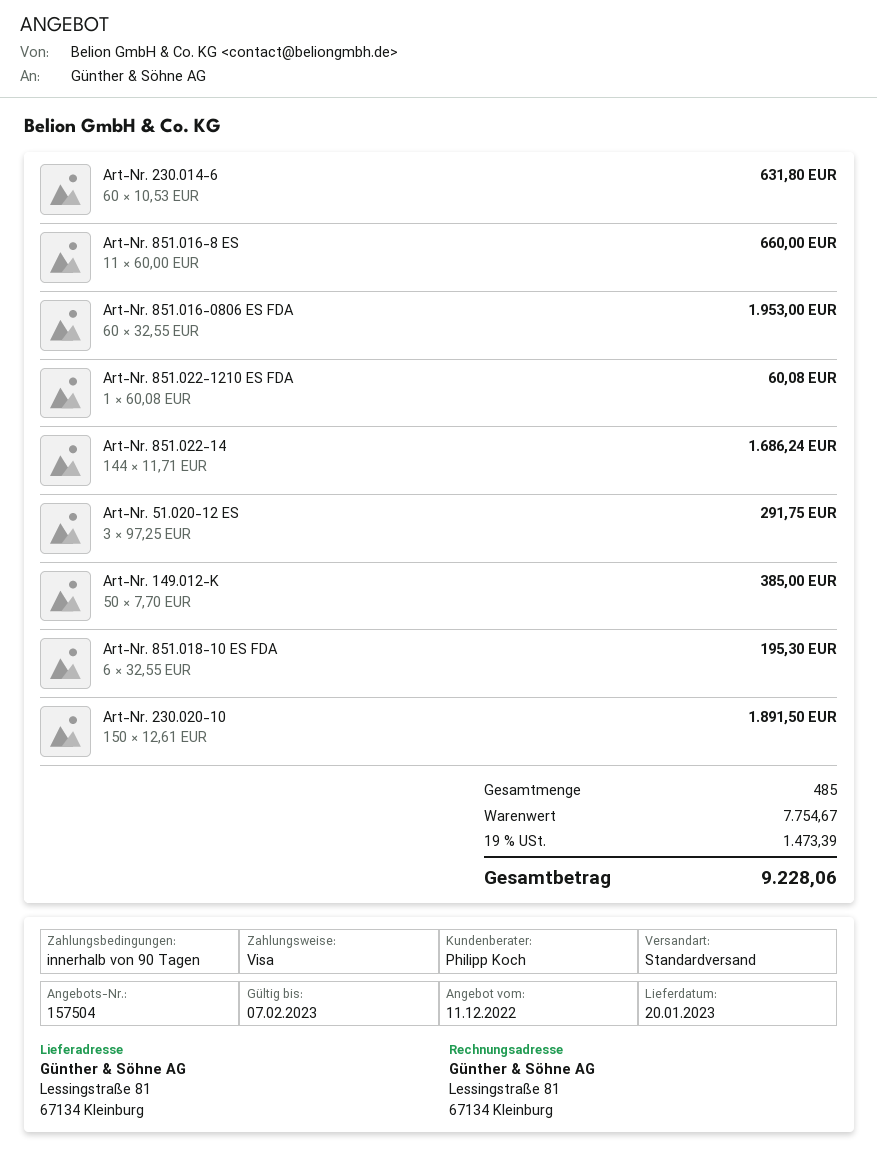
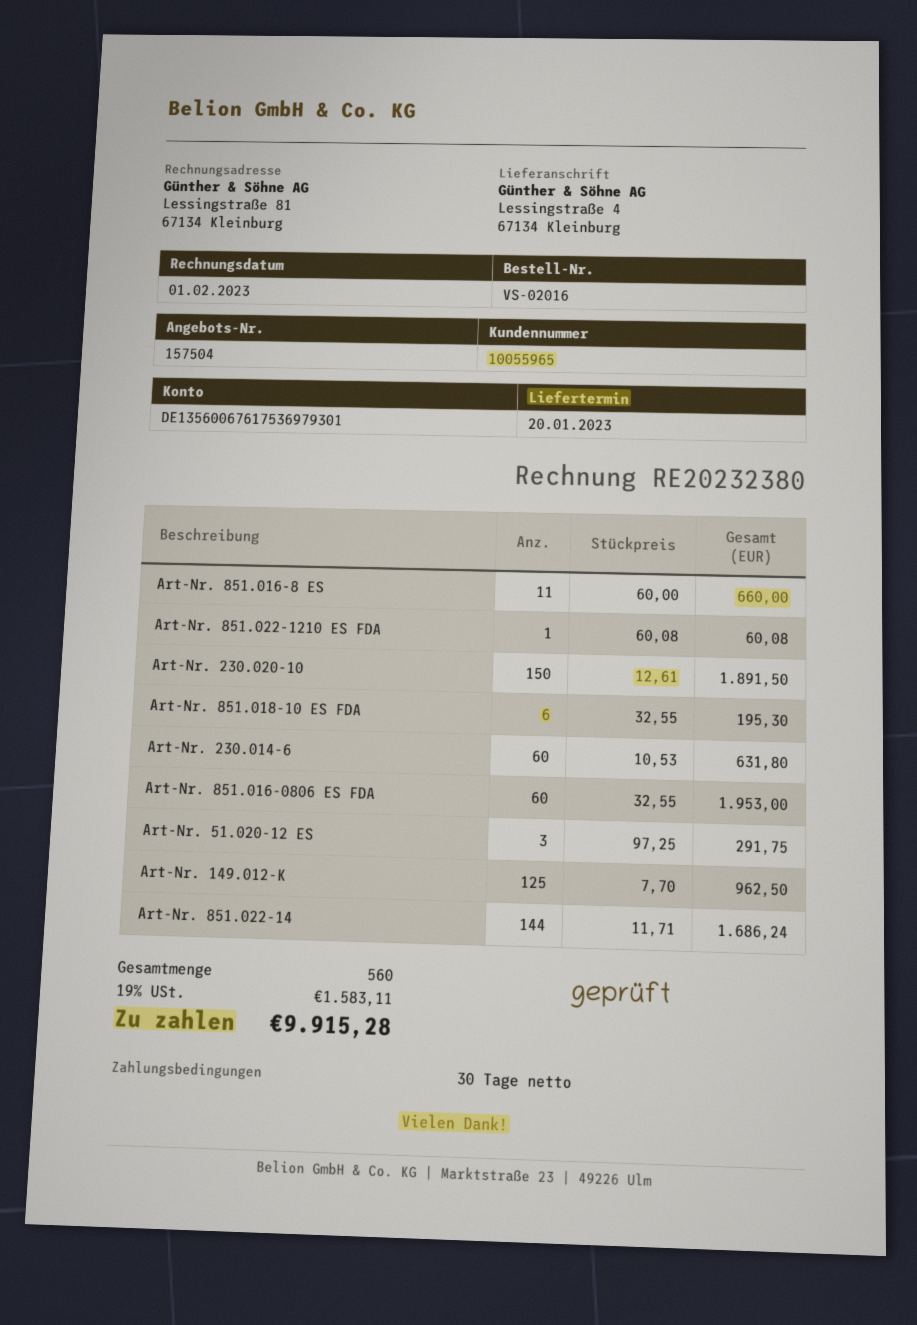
payment terms: 90 days -> 30 days
ship to: Lessingstraße 81, 67134 Kleinburg -> Lessingstraße 4, 67134 Kleinburg
Art-Nr. 149.012-K: 50 x 7.70 = 385.00 -> 125 x 7.70 = 962.50
total quantity: 485 -> 560
tax: 19% = 1473.39 -> 19% = 1583.11
total: 9228.06 -> 9915.28

